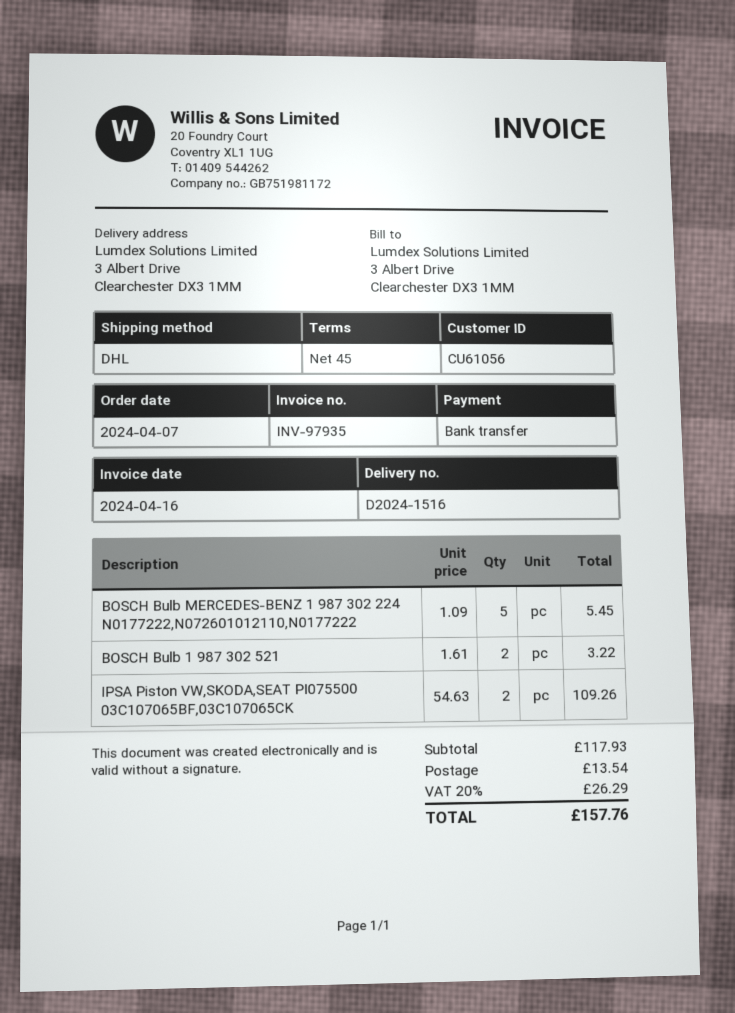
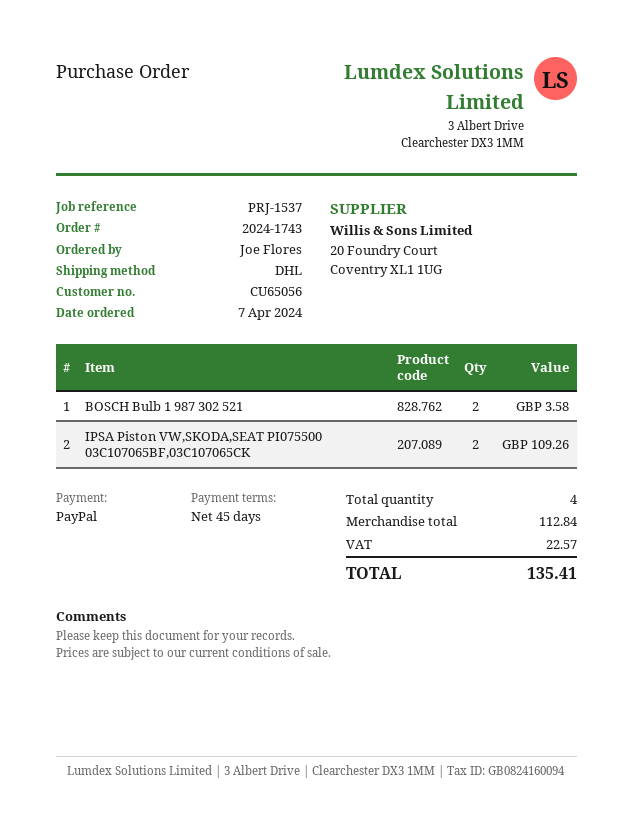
customer number: CU61056 -> CU65056
payment method: bank transfer -> PayPal
BOSCH Bulb MERCEDES-BENZ 1 987 302 224 N0177222,N072601012110,N0177222: 5 for 5.45 -> none
BOSCH Bulb 1 987 302 521: 2 for 3.22 -> 2 for 3.58
subtotal: 117.93 -> 112.84
shipping: 13.54 -> none
tax: 26.29 -> 22.57
total: 157.76 -> 135.41

